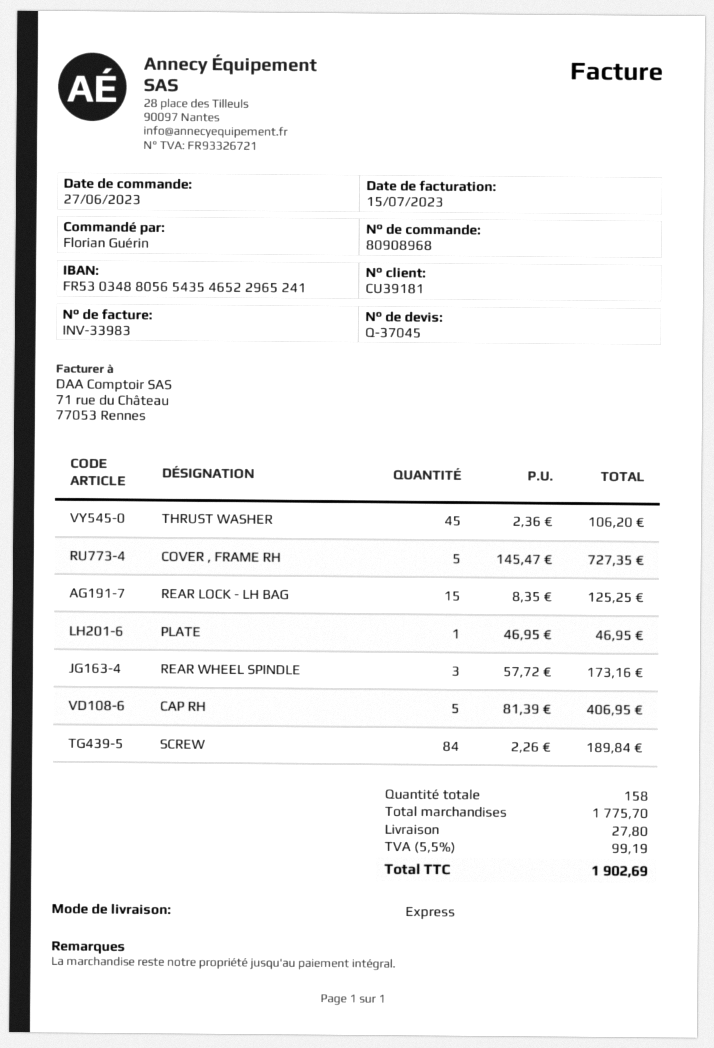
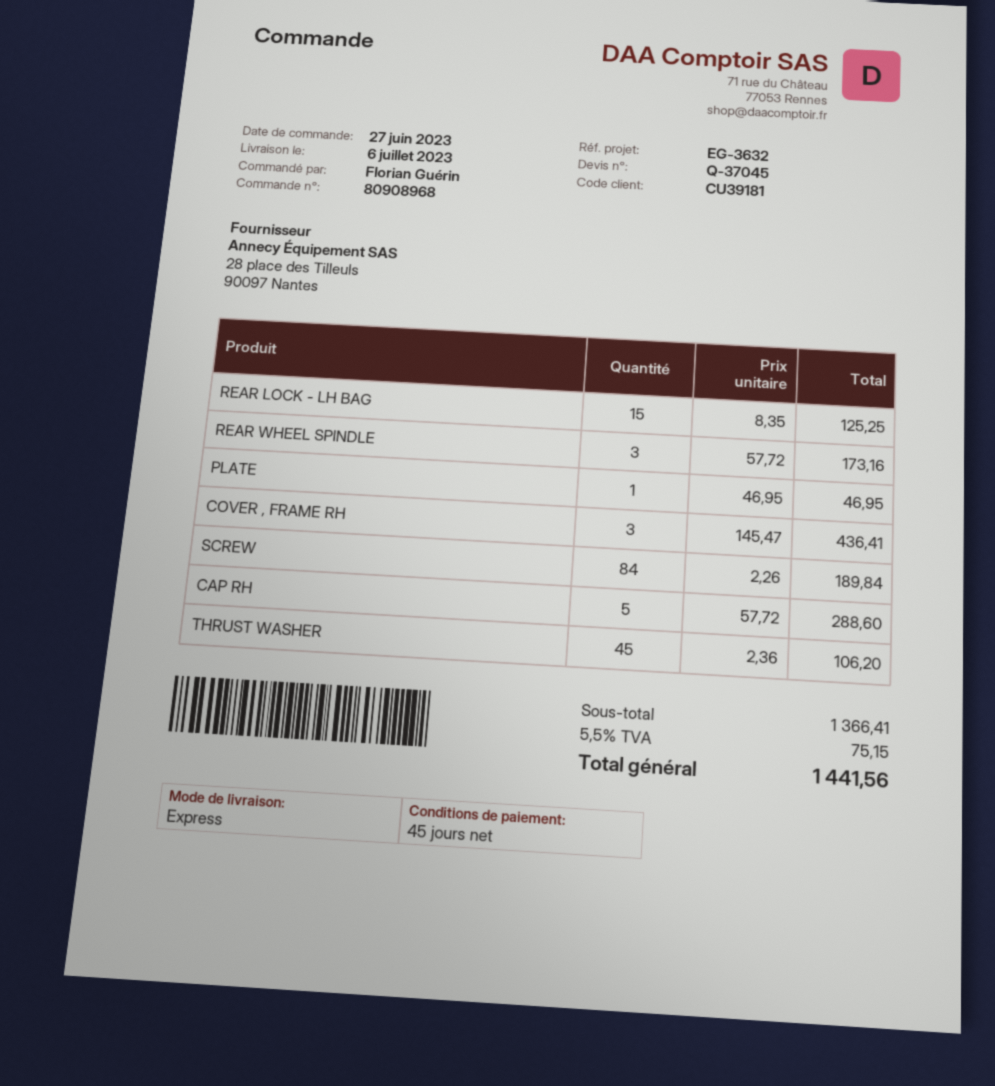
COVER , FRAME RH: 5 x 145.47 = 727.35 -> 3 x 145.47 = 436.41
CAP RH: 5 x 81.39 = 406.95 -> 5 x 57.72 = 288.60
subtotal: 1775.70 -> 1366.41
shipping: 27.80 -> none
tax: 5.5% = 99.19 -> 5.5% = 75.15
total: 1902.69 -> 1441.56

